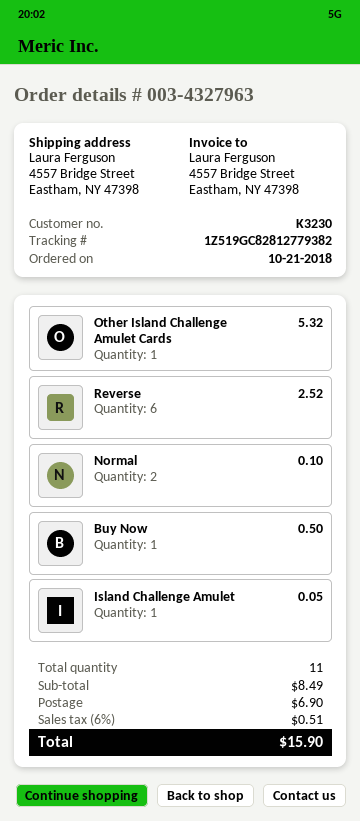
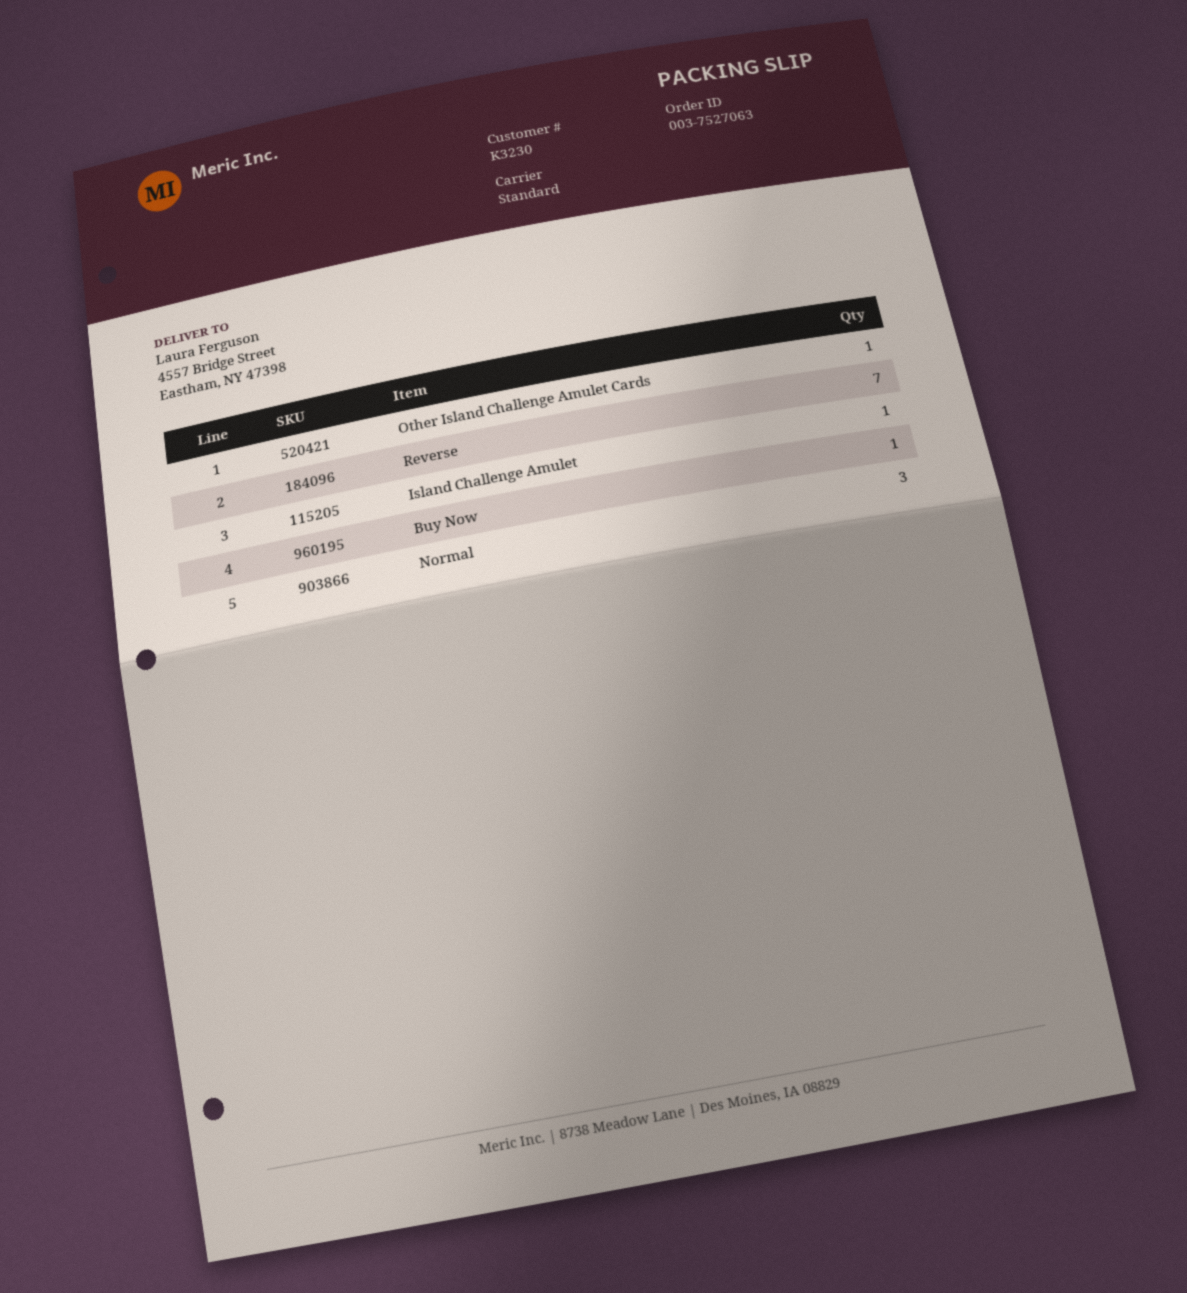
order number: 003-4327963 -> 003-7527063
Reverse: 6 -> 7
Normal: 2 -> 3

